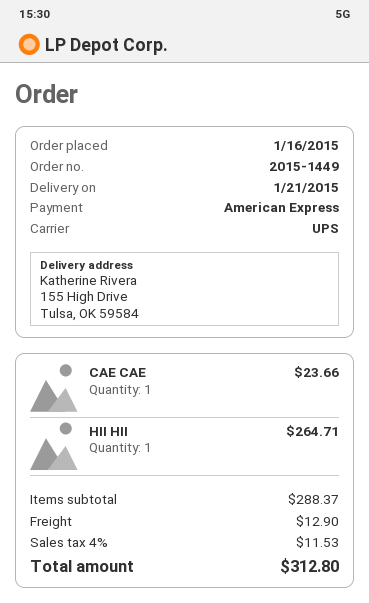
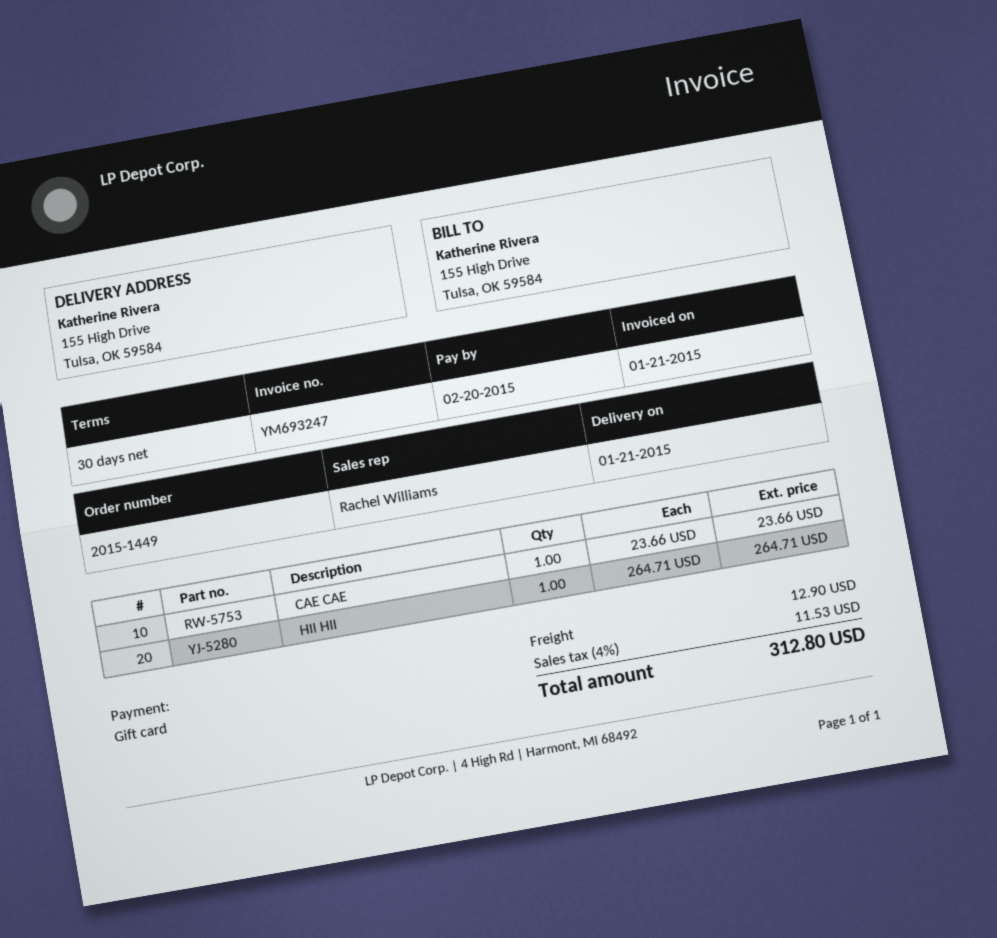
payment method: American Express -> gift card

